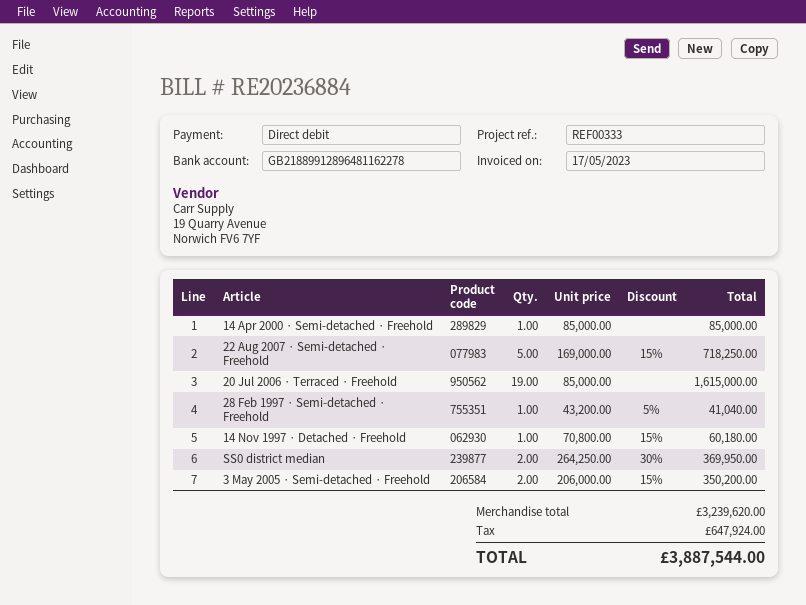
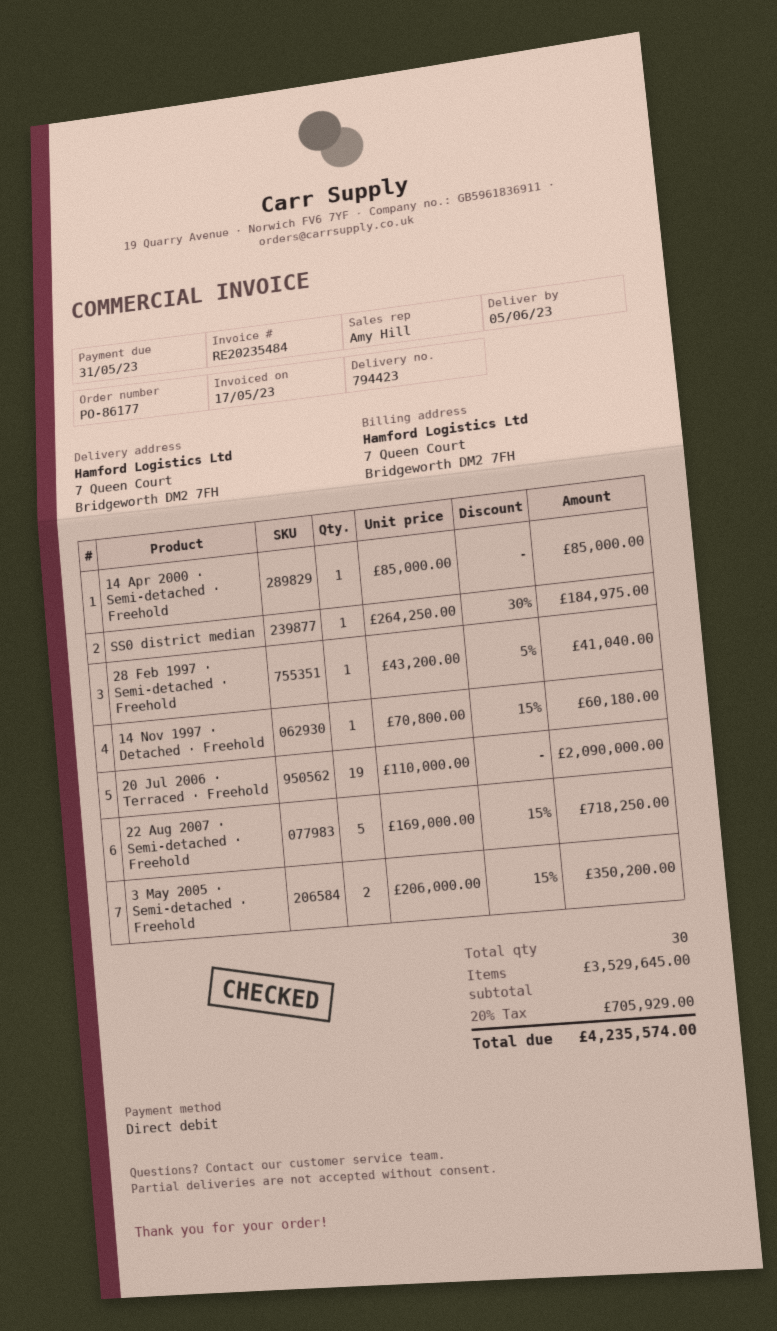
invoice number: RE20236884 -> RE20235484
20 Jul 2006 · Terraced · Freehold: 19 x 85000.00 = 1615000.00 -> 19 x 110000.00 = 2090000.00
SS0 district median: 2 x 264250.00 - 30% = 369950.00 -> 1 x 264250.00 - 30% = 184975.00
subtotal: 3239620.00 -> 3529645.00
tax: 647924.00 -> 705929.00
total: 3887544.00 -> 4235574.00

